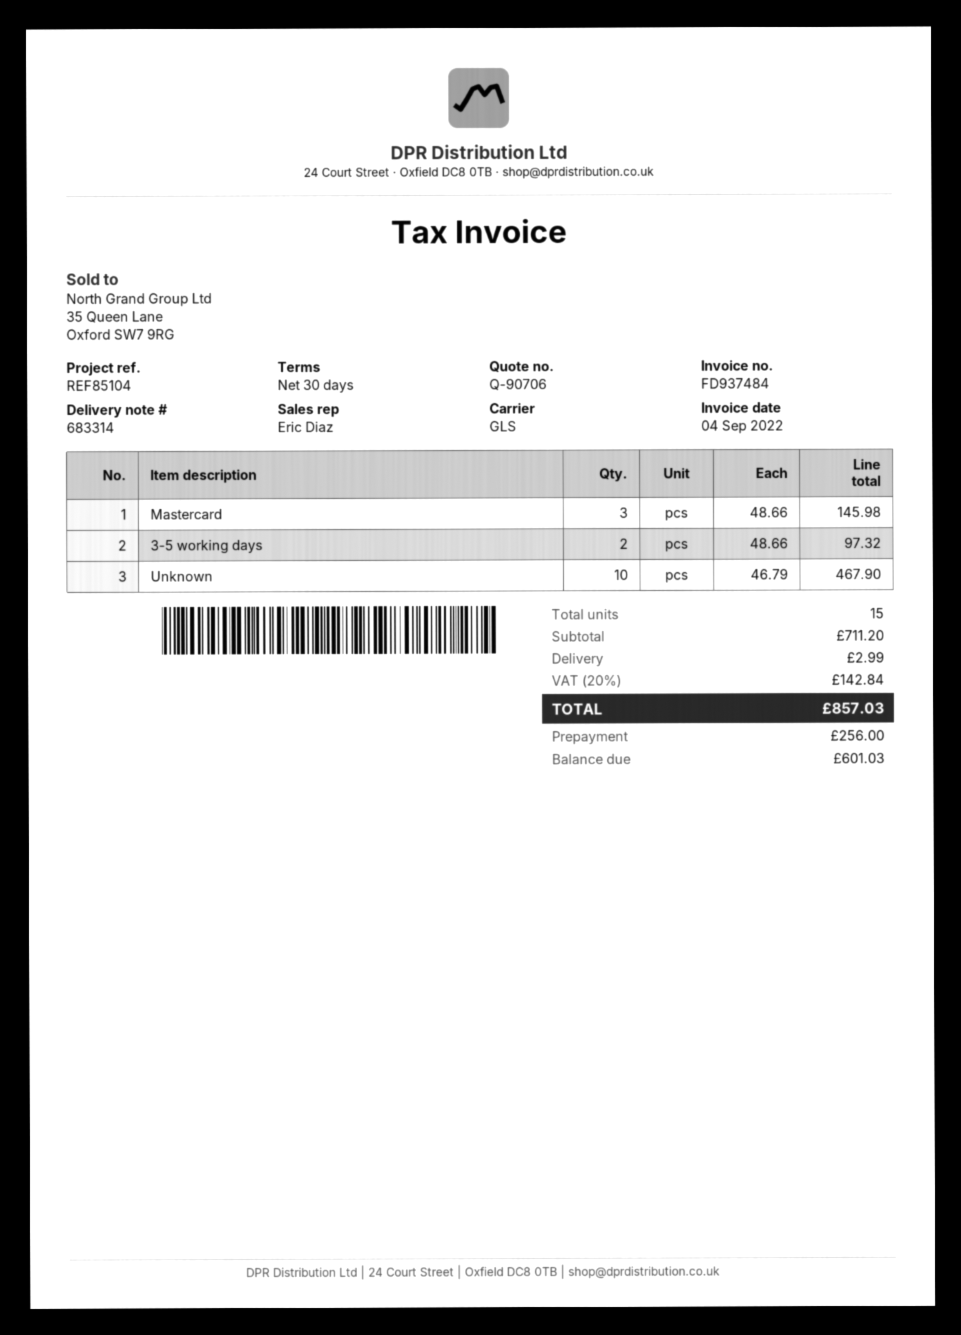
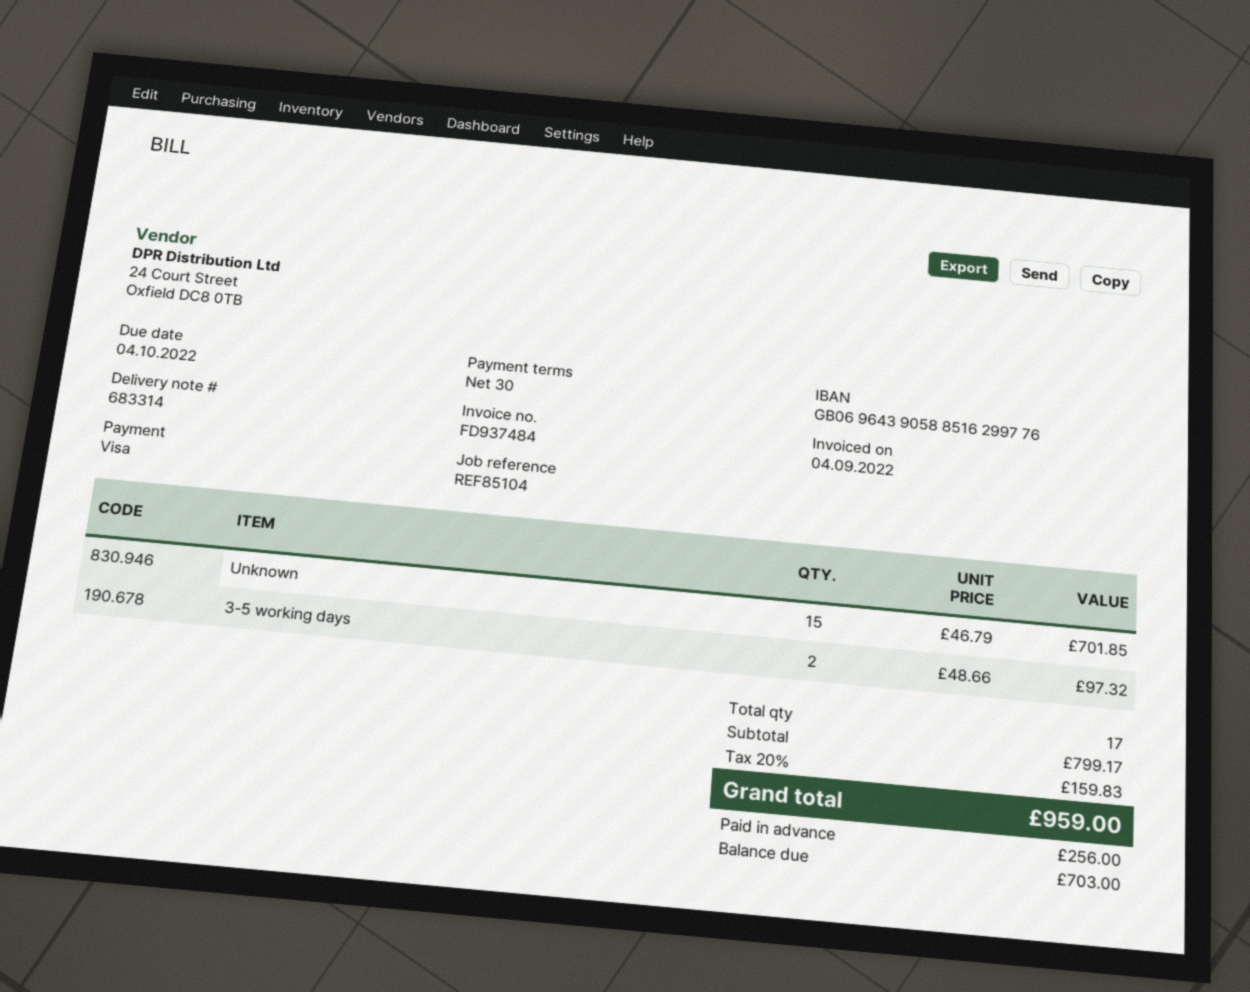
Mastercard: 3 x 48.66 = 145.98 -> none
Unknown: 10 x 46.79 = 467.90 -> 15 x 46.79 = 701.85
total quantity: 15 -> 17
subtotal: 711.20 -> 799.17
shipping: 2.99 -> none
tax: 20% = 142.84 -> 20% = 159.83
total: 857.03 -> 959.00
balance: 601.03 -> 703.00

